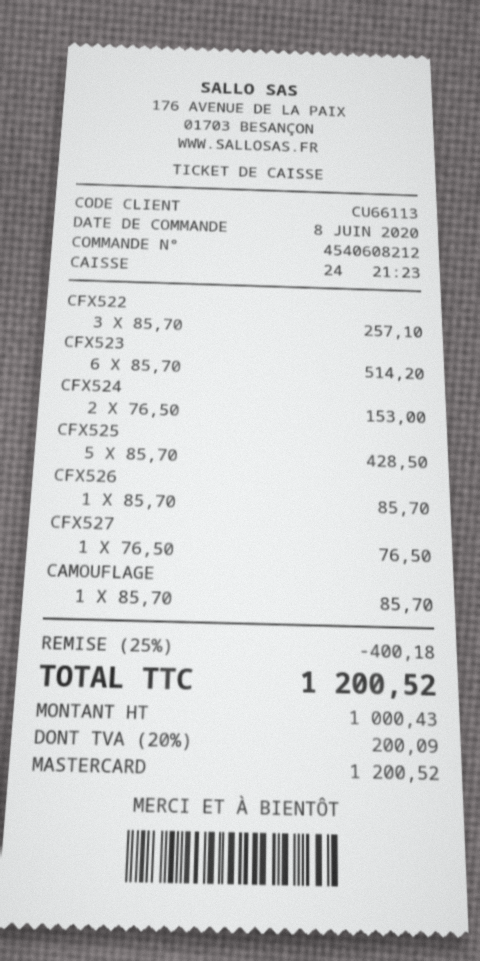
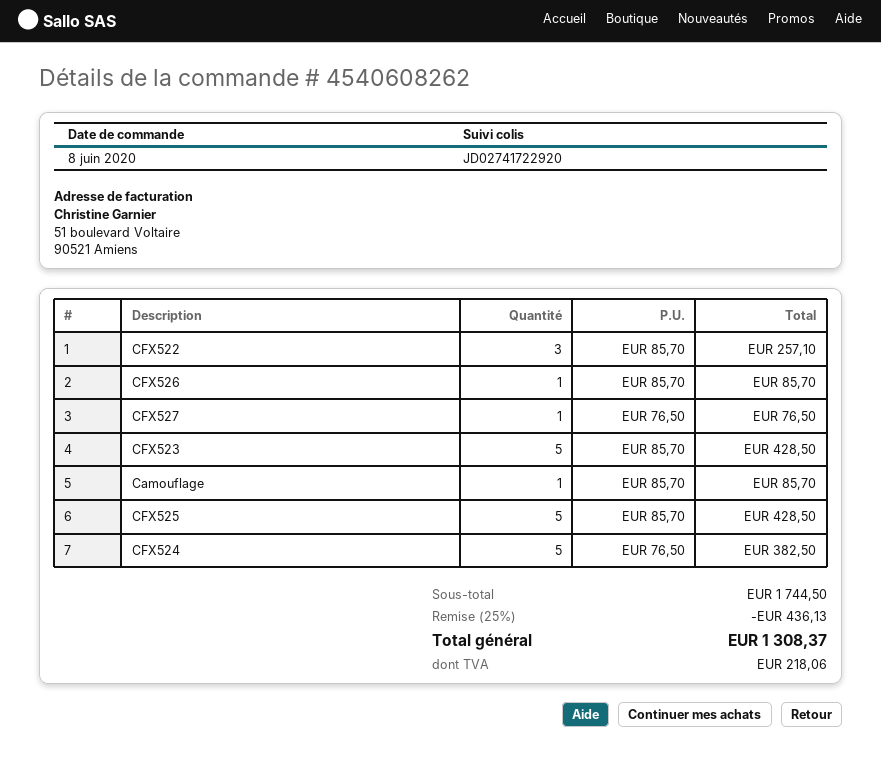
order number: 4540608212 -> 4540608262
CFX523: 6 x 85.70 = 514.20 -> 5 x 85.70 = 428.50
CFX524: 2 x 76.50 = 153.00 -> 5 x 76.50 = 382.50
discount: 25% = 400.18 -> 25% = 436.13
tax: 200.09 -> 218.06
total: 1200.52 -> 1308.37

